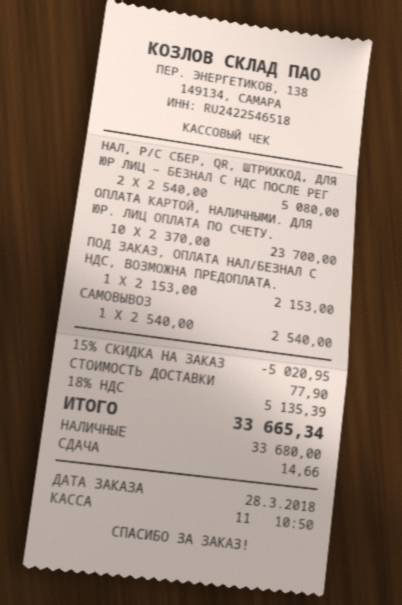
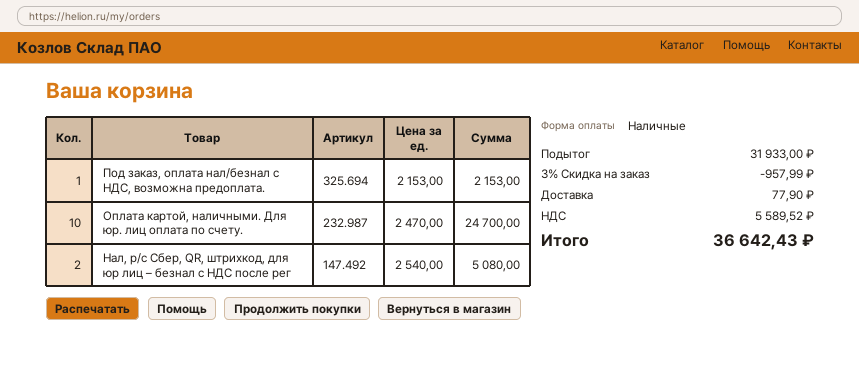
ОПЛАТА КАРТОЙ, НАЛИЧНЫМИ. ДЛЯ ЮР. ЛИЦ ОПЛАТА ПО СЧЕТУ.: 10 x 2370.00 = 23700.00 -> 10 x 2470.00 = 24700.00
САМОВЫВОЗ: 1 x 2540.00 = 2540.00 -> none
discount: 15% = 5020.95 -> 3% = 957.99
tax: 5135.39 -> 5589.52
total: 33665.34 -> 36642.43

